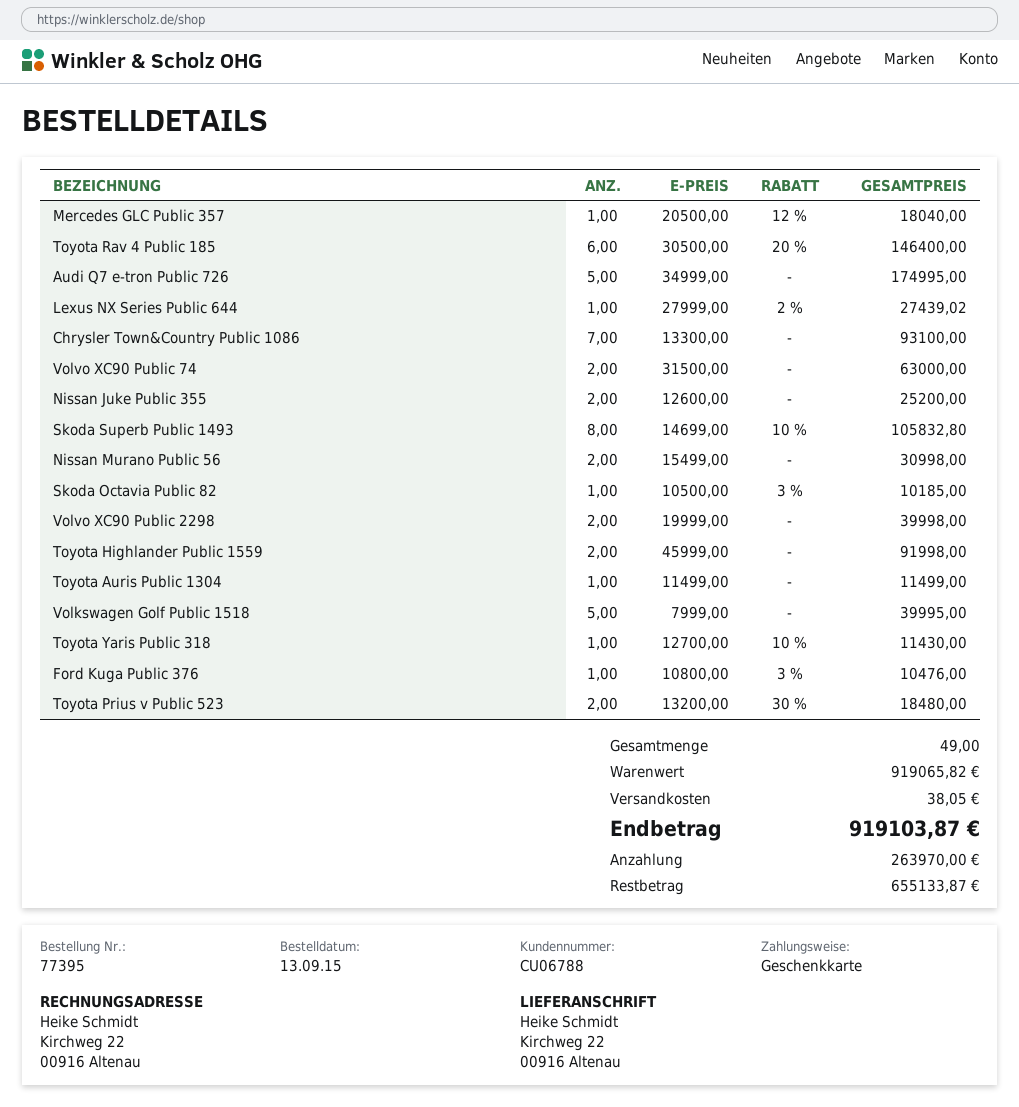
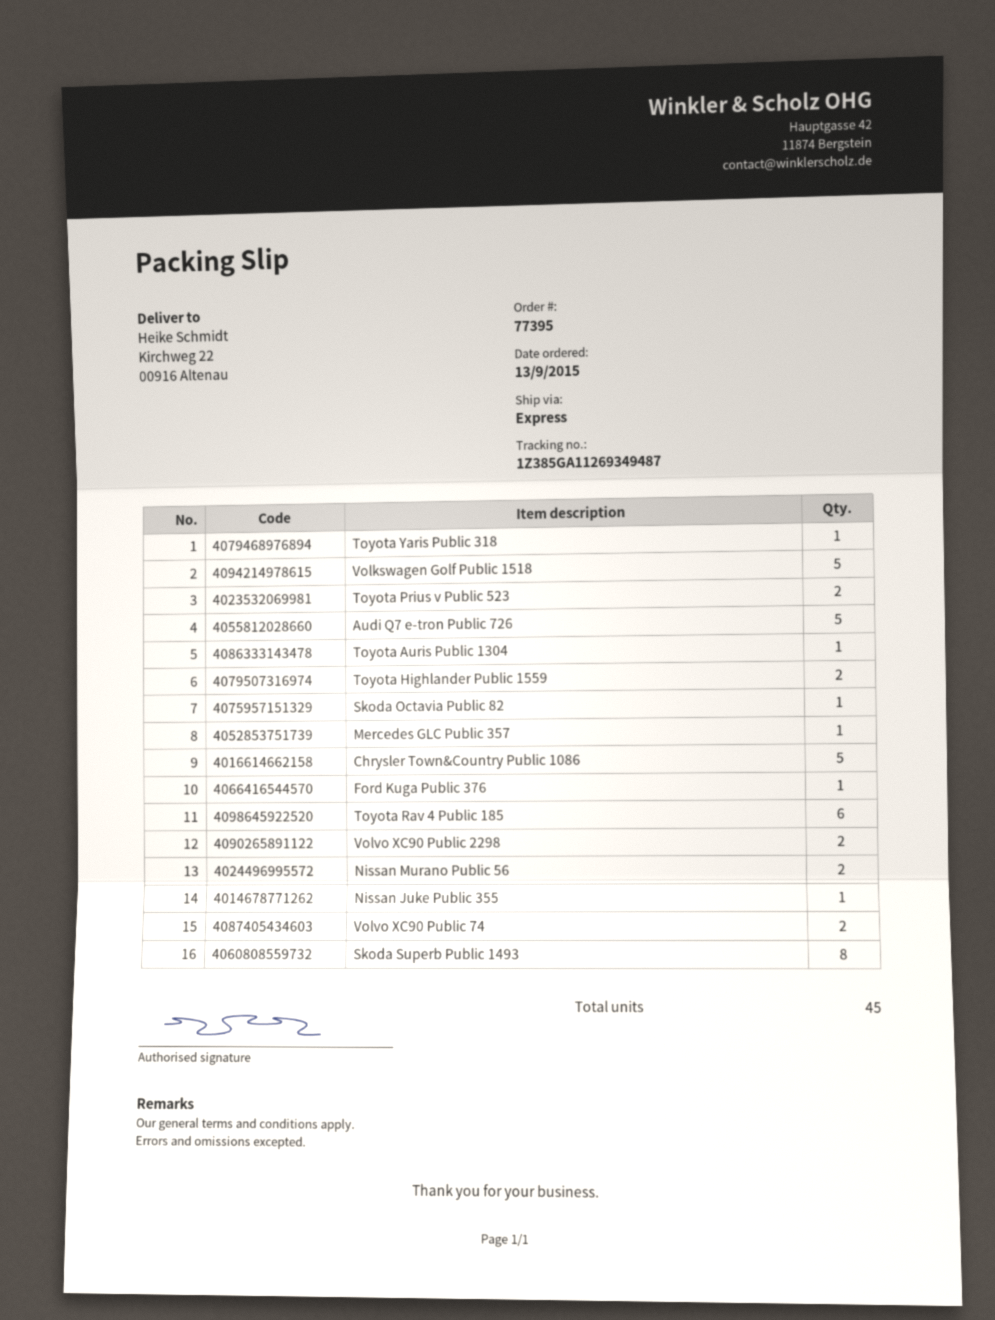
Lexus NX Series Public 644: 1 -> none
Chrysler Town&Country Public 1086: 7 -> 5
Nissan Juke Public 355: 2 -> 1
total quantity: 49 -> 45

